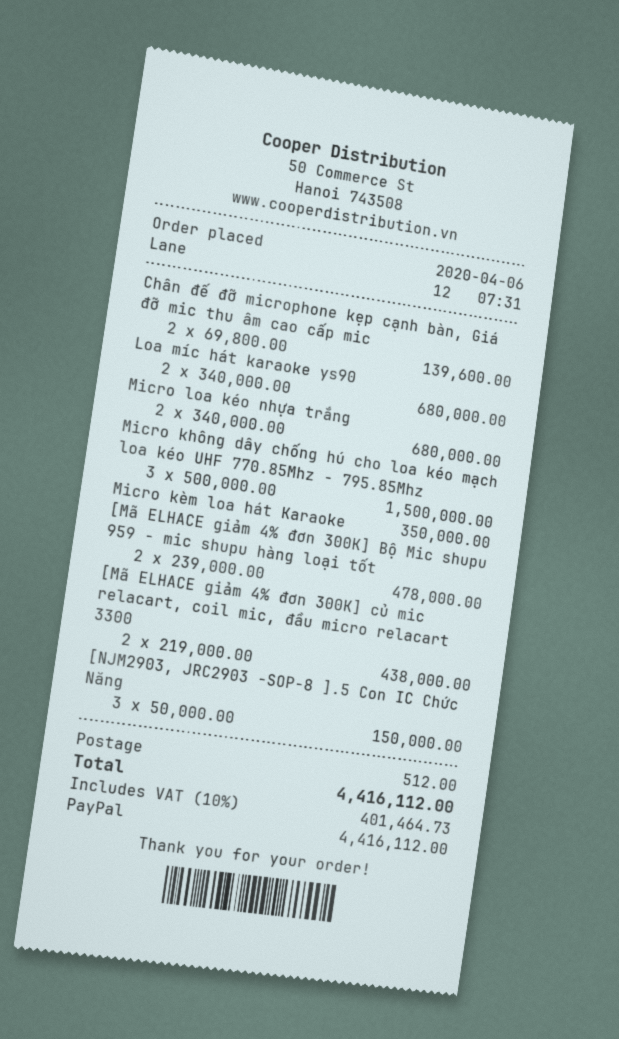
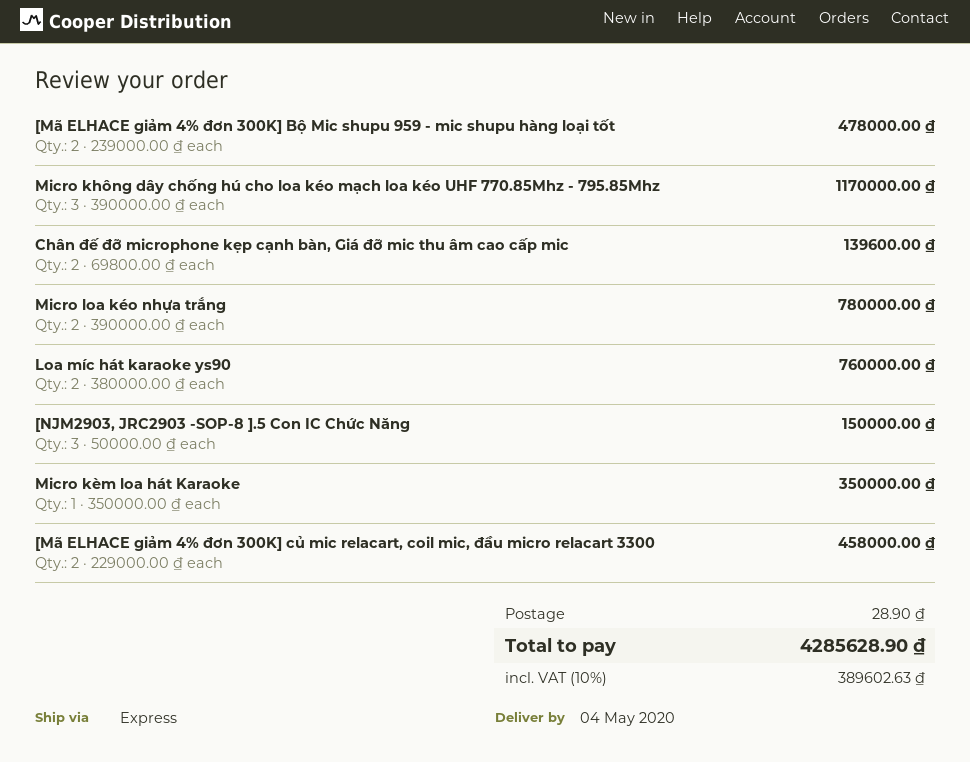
Loa míc hát karaoke ys90: 2 x 340000.00 = 680000.00 -> 2 x 380000.00 = 760000.00
Micro loa kéo nhựa trắng: 2 x 340000.00 = 680000.00 -> 2 x 390000.00 = 780000.00
Micro không dây chống hú cho loa kéo mạch loa kéo UHF 770.85Mhz - 795.85Mhz: 3 x 500000.00 = 1500000.00 -> 3 x 390000.00 = 1170000.00
[Mã ELHACE giảm 4% đơn 300K] củ mic relacart, coil mic, đầu micro relacart 3300: 2 x 219000.00 = 438000.00 -> 2 x 229000.00 = 458000.00
shipping: 512.00 -> 28.90
tax: 10% = 401464.73 -> 10% = 389602.63
total: 4416112.00 -> 4285628.90

